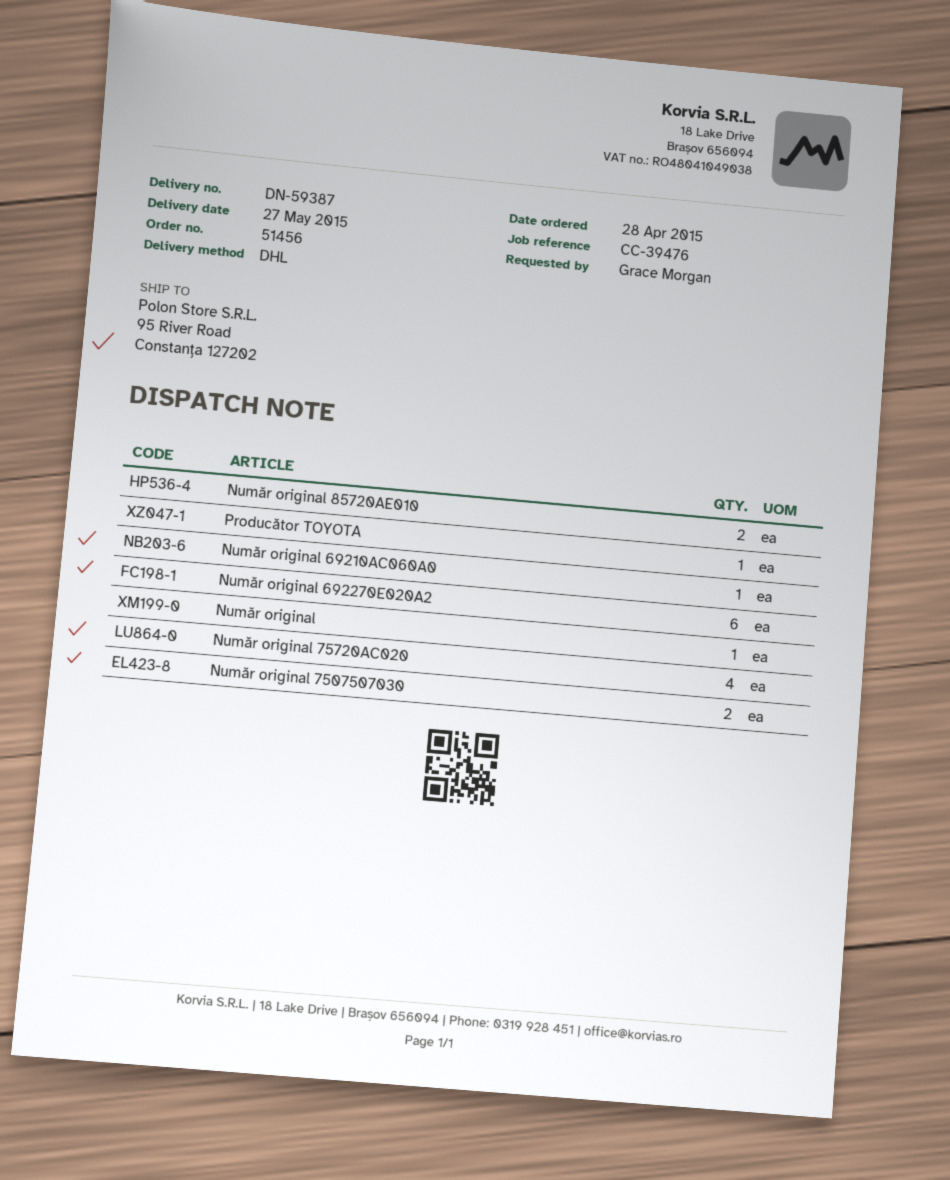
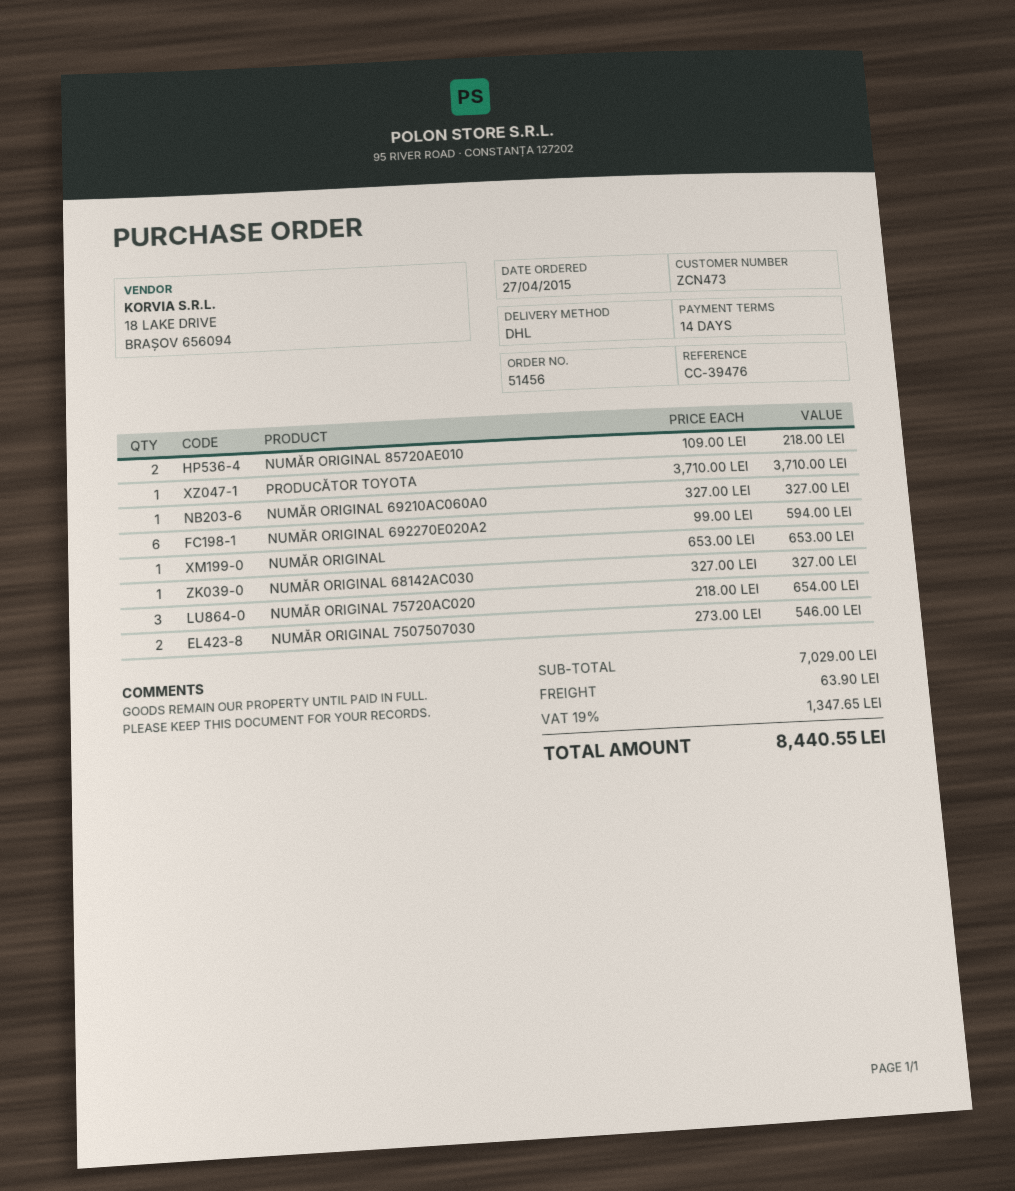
order date: 2015-04-28 -> 2015-04-27
Număr original 75720AC020: 4 -> 3
NUMĂR ORIGINAL 68142AC030: none -> 1

